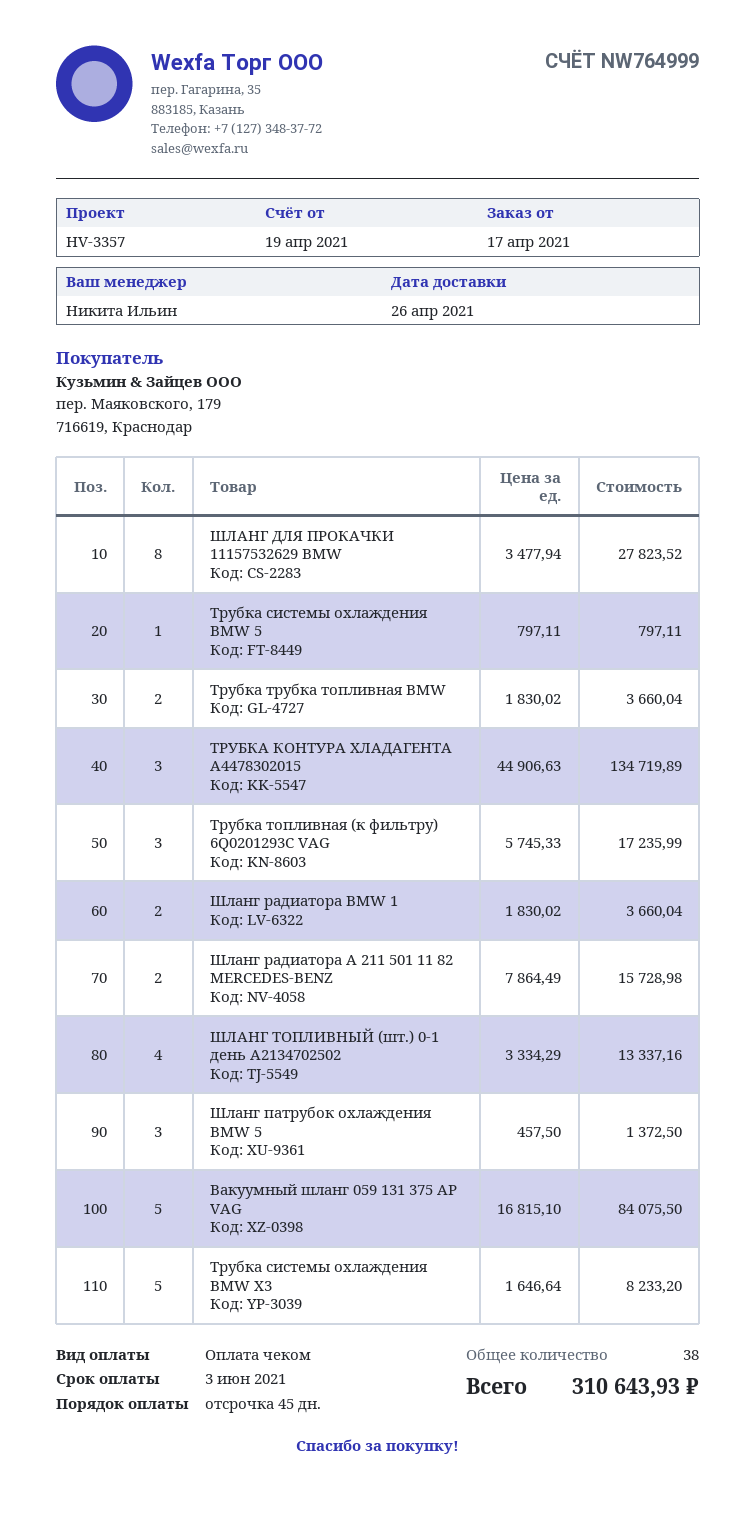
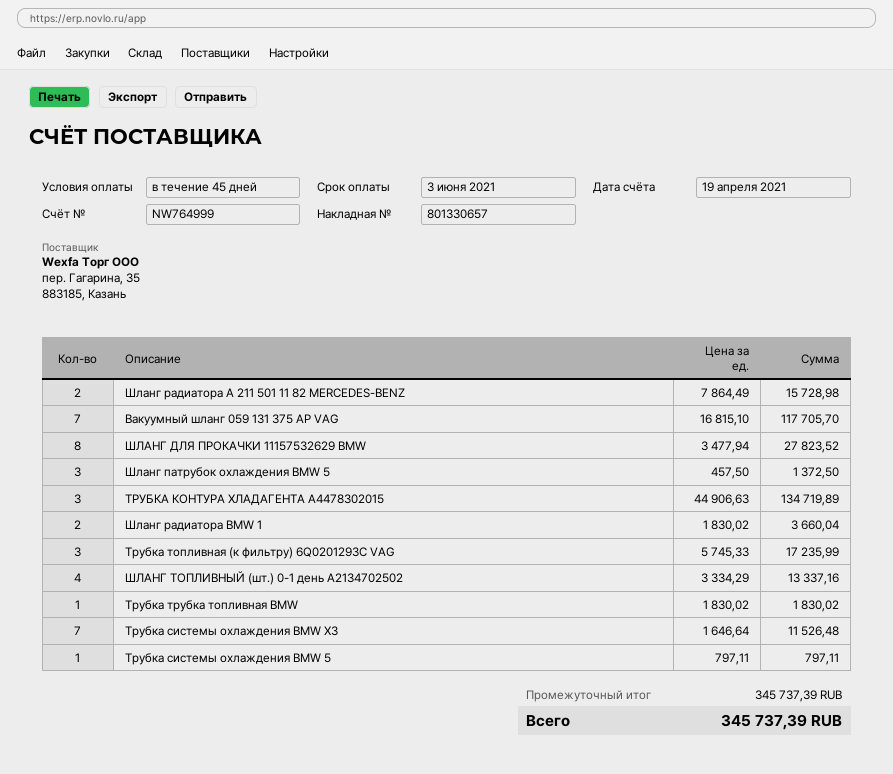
Трубка трубка топливная BMW: 2 x 1830.02 = 3660.04 -> 1 x 1830.02 = 1830.02
Вакуумный шланг 059 131 375 AP VAG: 5 x 16815.10 = 84075.50 -> 7 x 16815.10 = 117705.70
Трубка системы охлаждения BMW X3: 5 x 1646.64 = 8233.20 -> 7 x 1646.64 = 11526.48
total: 310643.93 -> 345737.39

